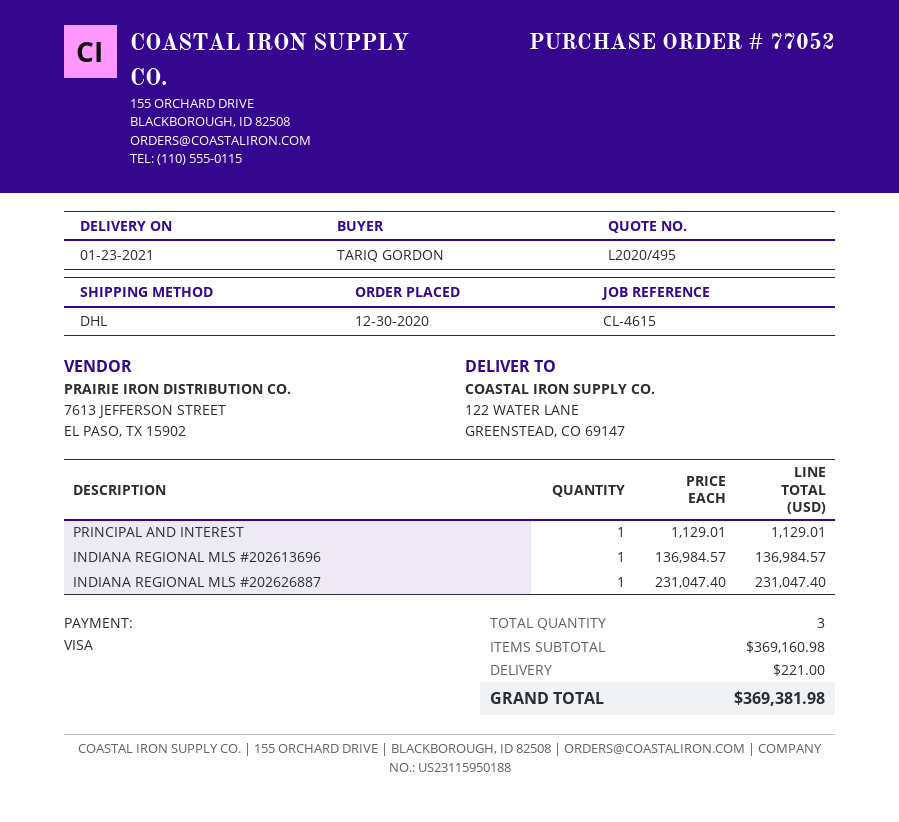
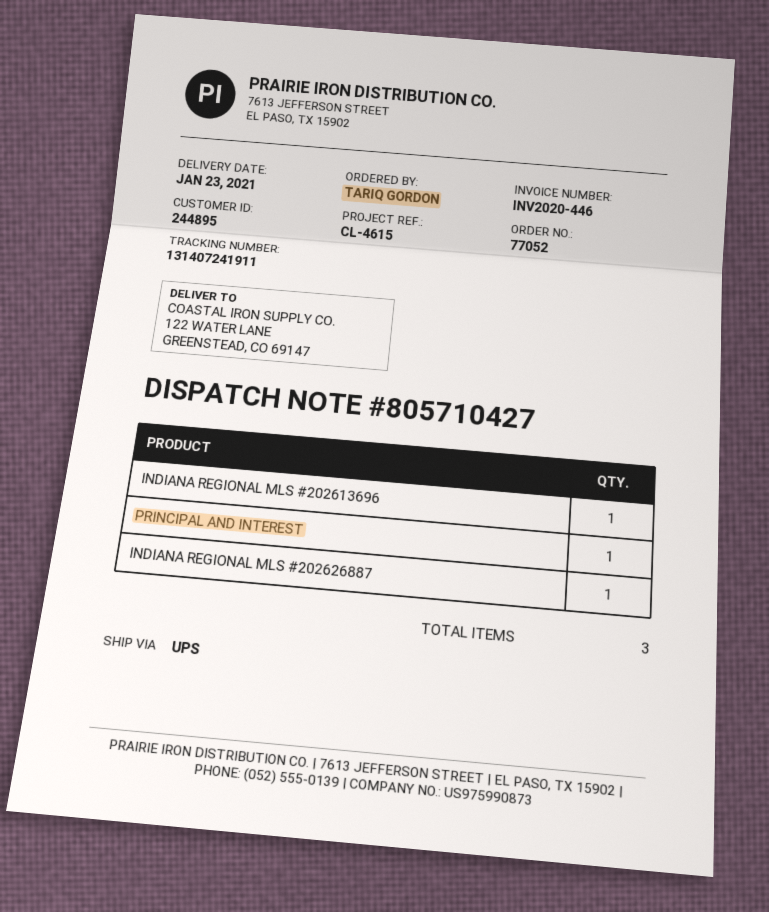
shipping method: DHL -> UPS

